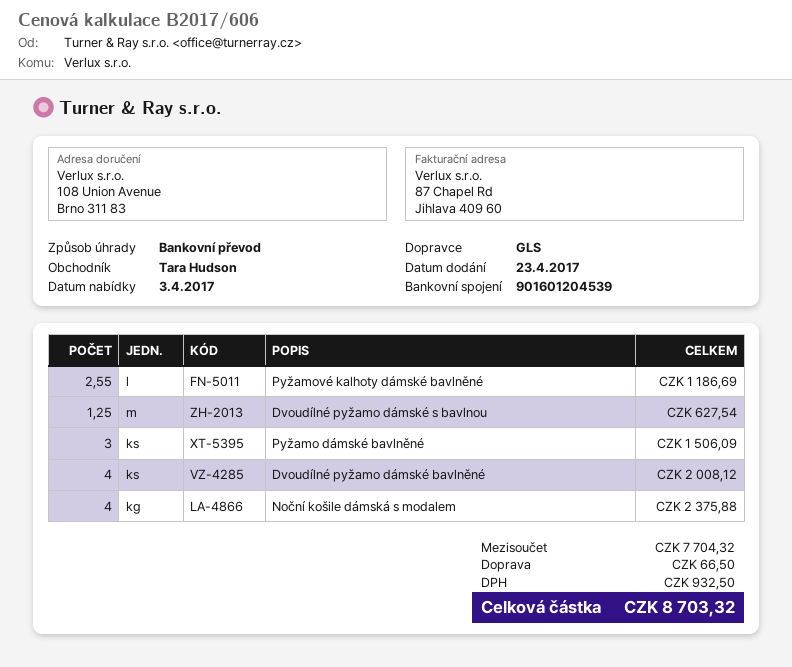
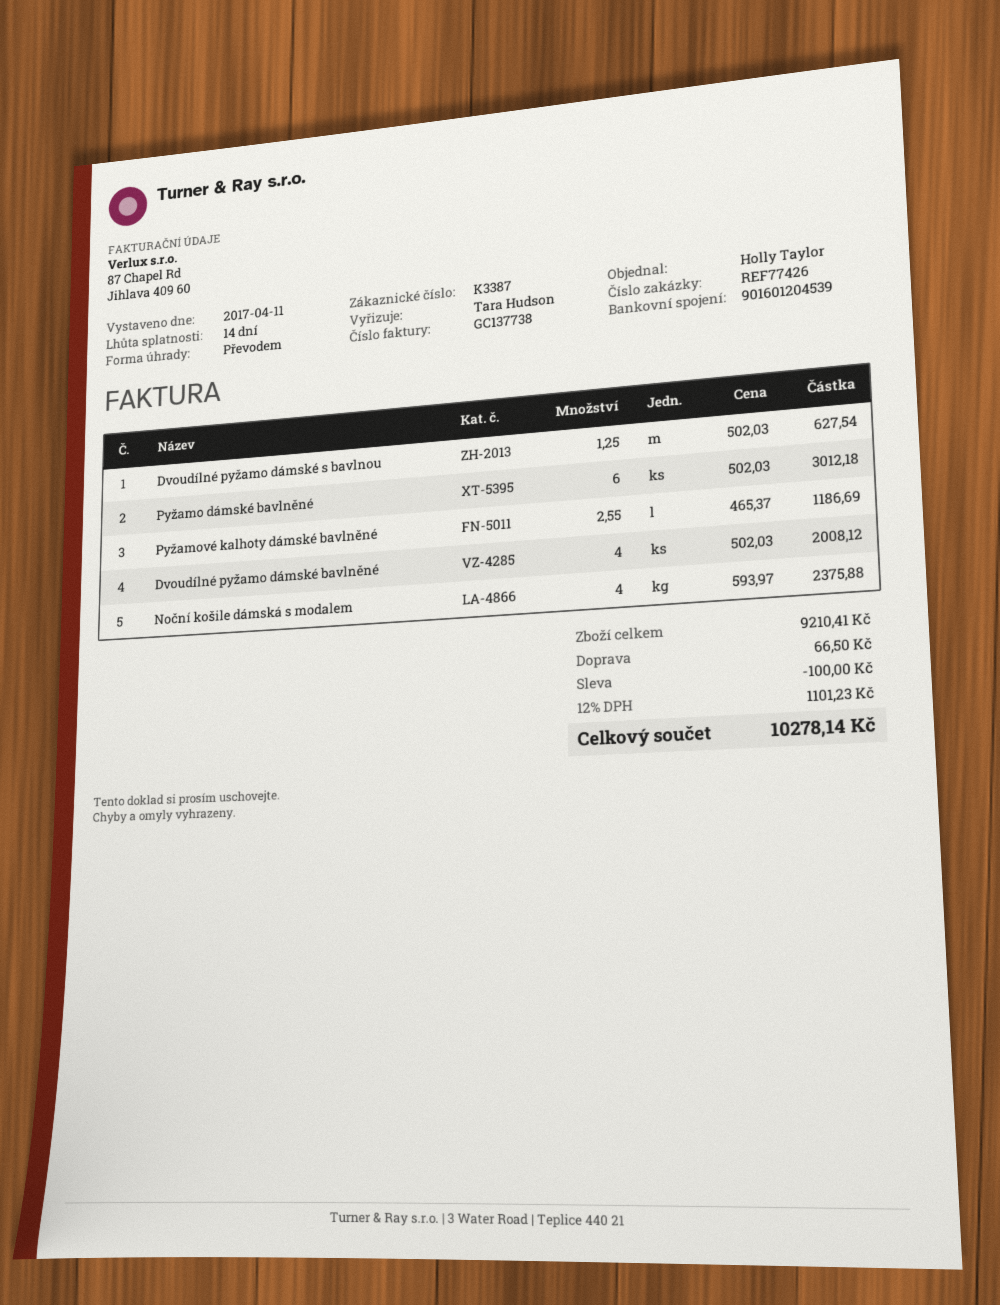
Pyžamo dámské bavlněné: 3 for 1506.09 -> 6 for 3012.18
subtotal: 7704.32 -> 9210.41
discount: none -> 100.00
tax: 932.50 -> 1101.23
total: 8703.32 -> 10278.14

